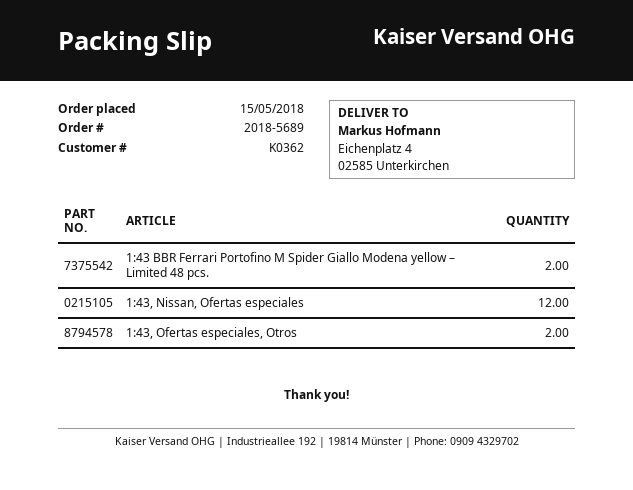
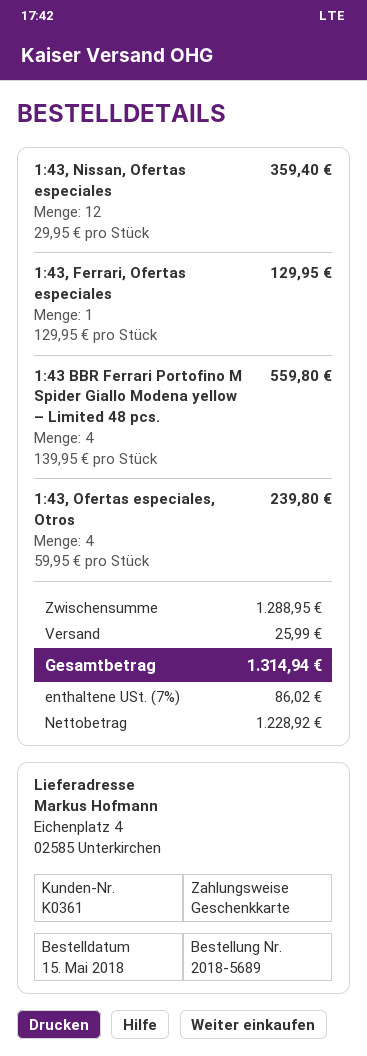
customer number: K0362 -> K0361
1:43 BBR Ferrari Portofino M Spider Giallo Modena yellow – Limited 48 pcs.: 2 -> 4
1:43, Ofertas especiales, Otros: 2 -> 4
1:43, Ferrari, Ofertas especiales: none -> 1

